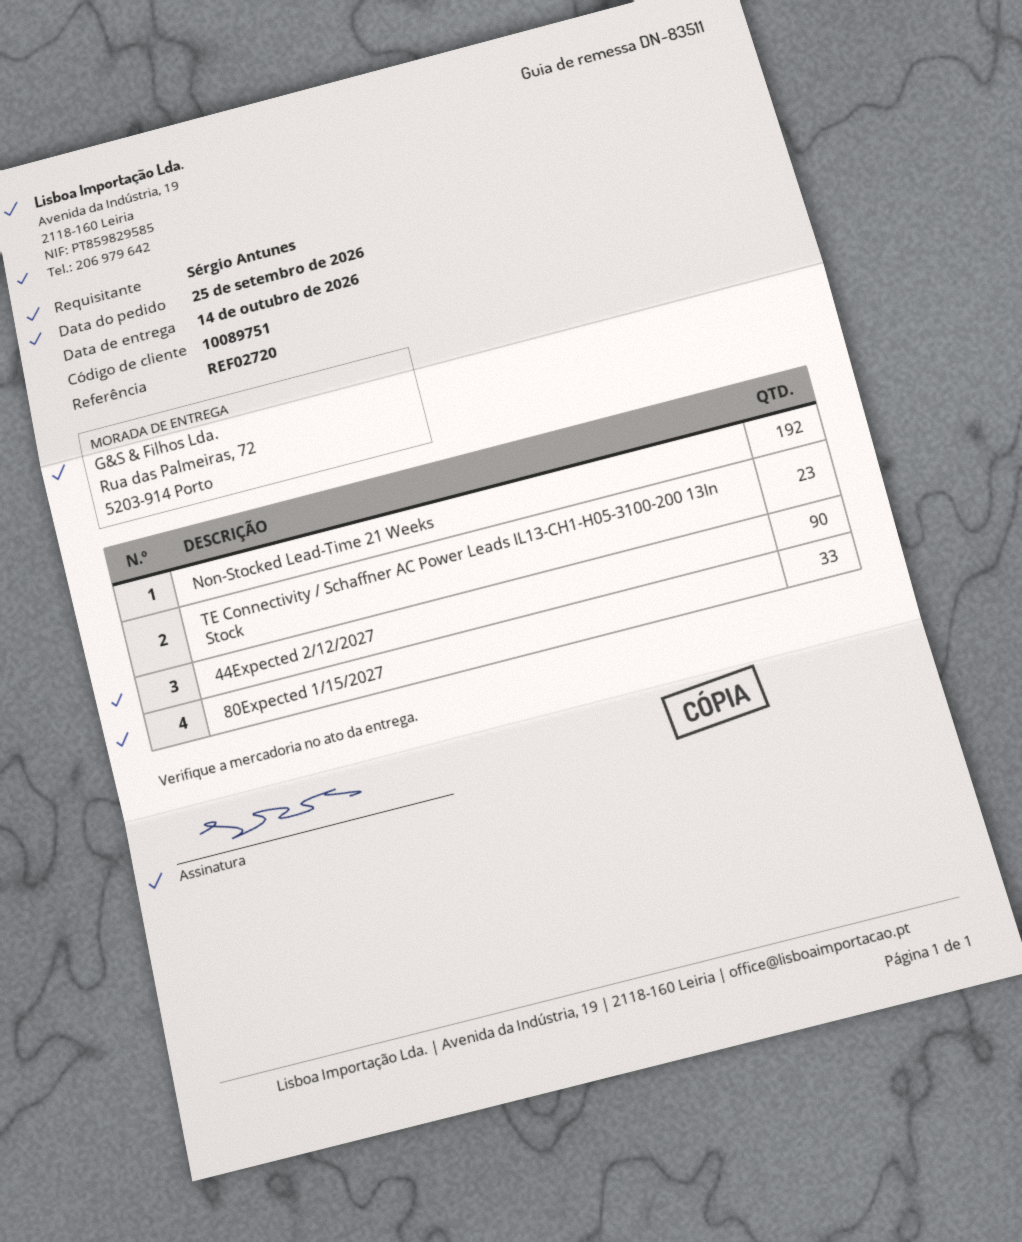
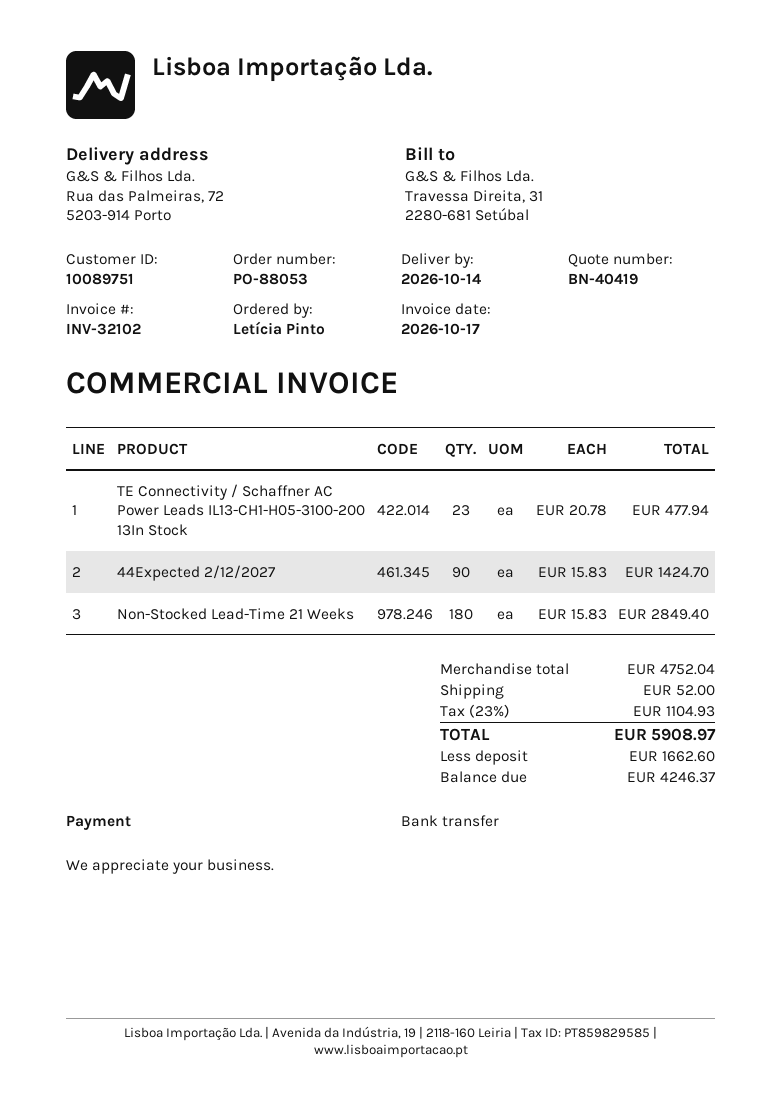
ordered by: Sérgio Antunes -> Letícia Pinto
Non-Stocked Lead-Time 21 Weeks: 192 -> 180
80Expected 1/15/2027: 33 -> none

